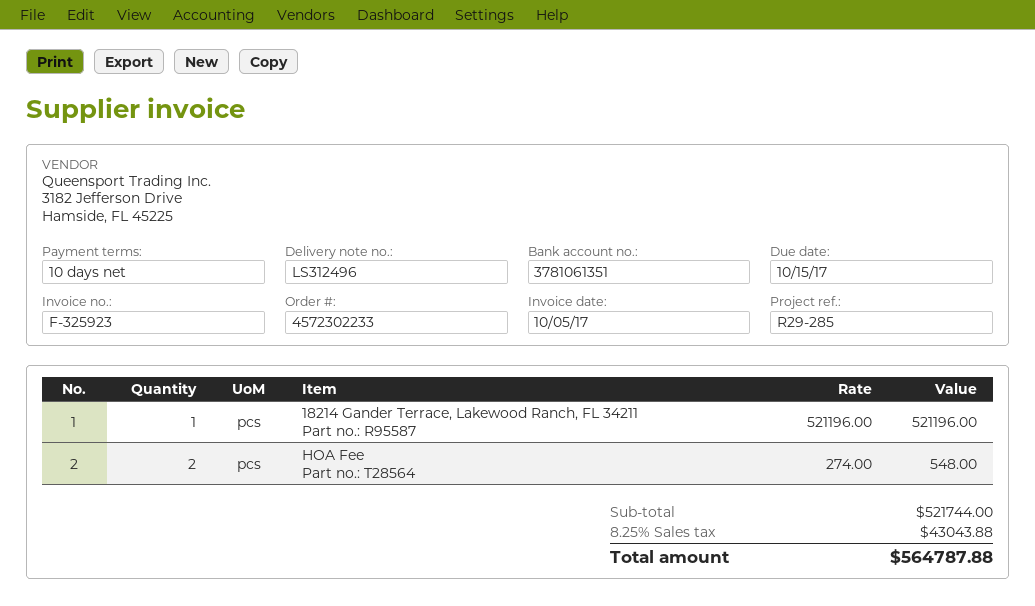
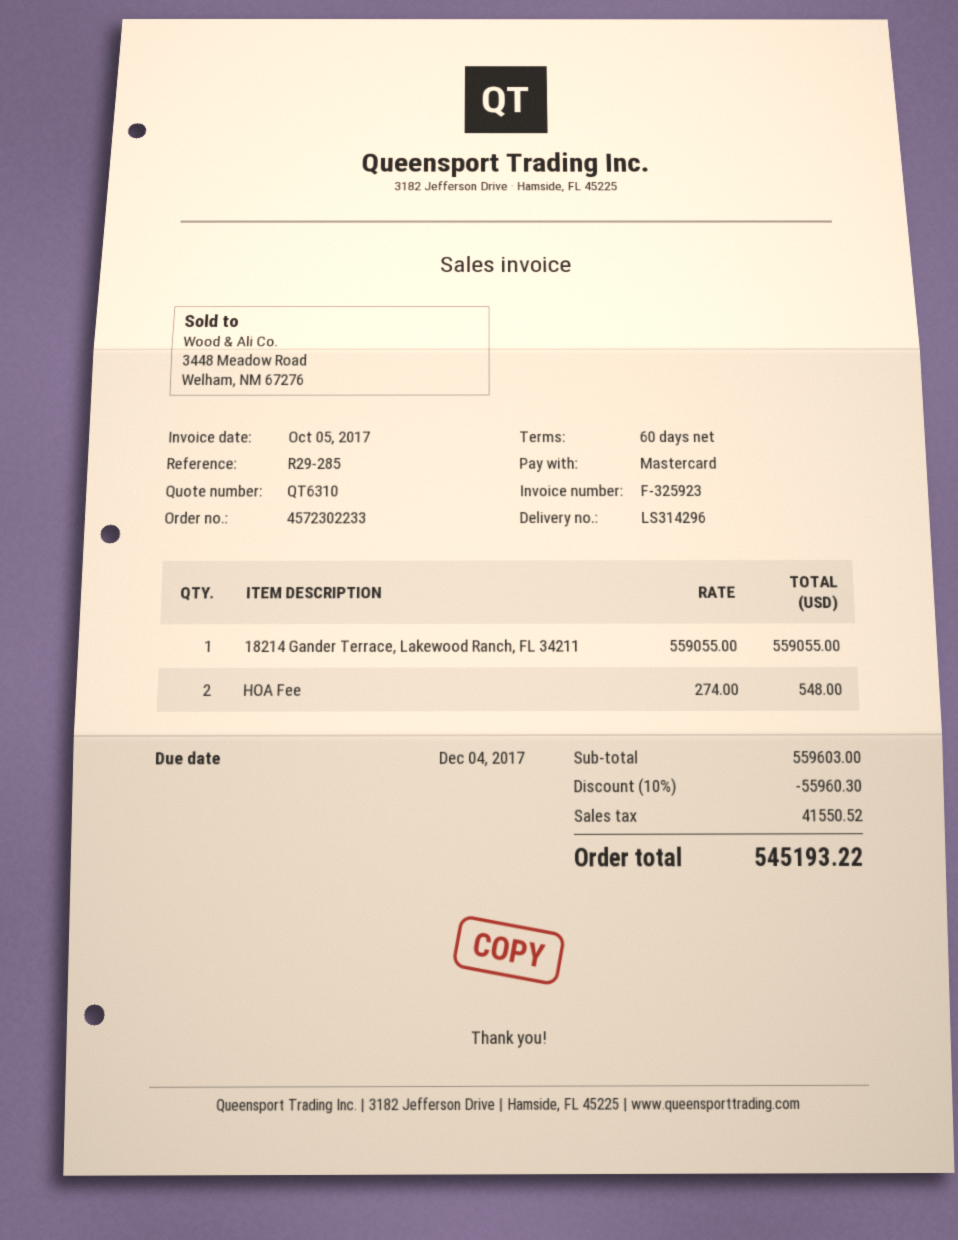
delivery note number: LS312496 -> LS314296
payment terms: 10 days -> 60 days
due date: 2017-10-15 -> 2017-12-04
18214 Gander Terrace, Lakewood Ranch, FL 34211: 1 x 521196.00 = 521196.00 -> 1 x 559055.00 = 559055.00
subtotal: 521744.00 -> 559603.00
discount: none -> 10% = 55960.30
tax: 43043.88 -> 41550.52
total: 564787.88 -> 545193.22

